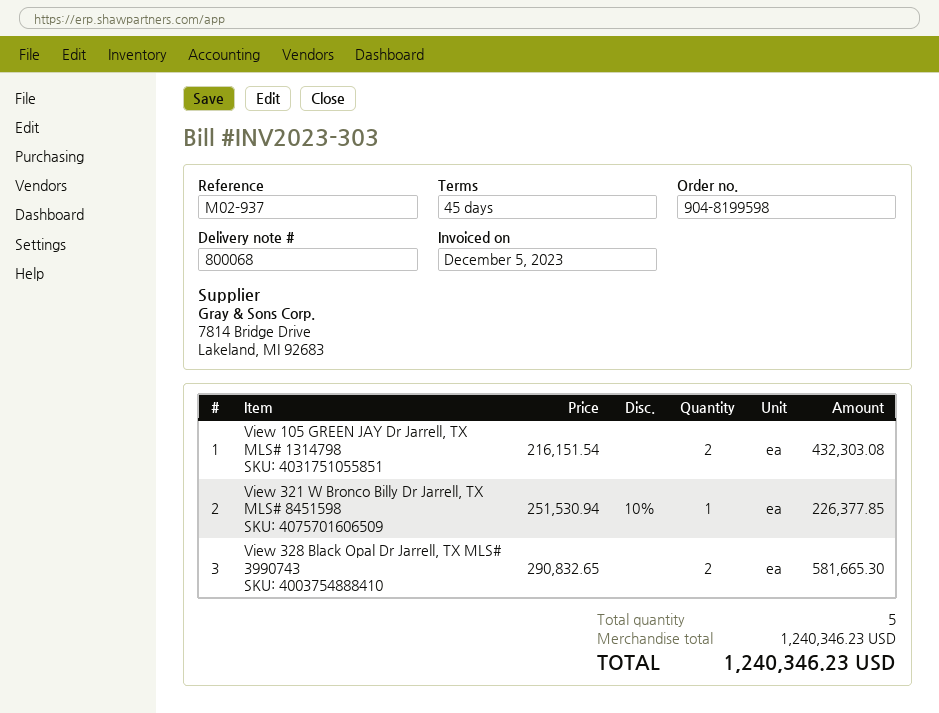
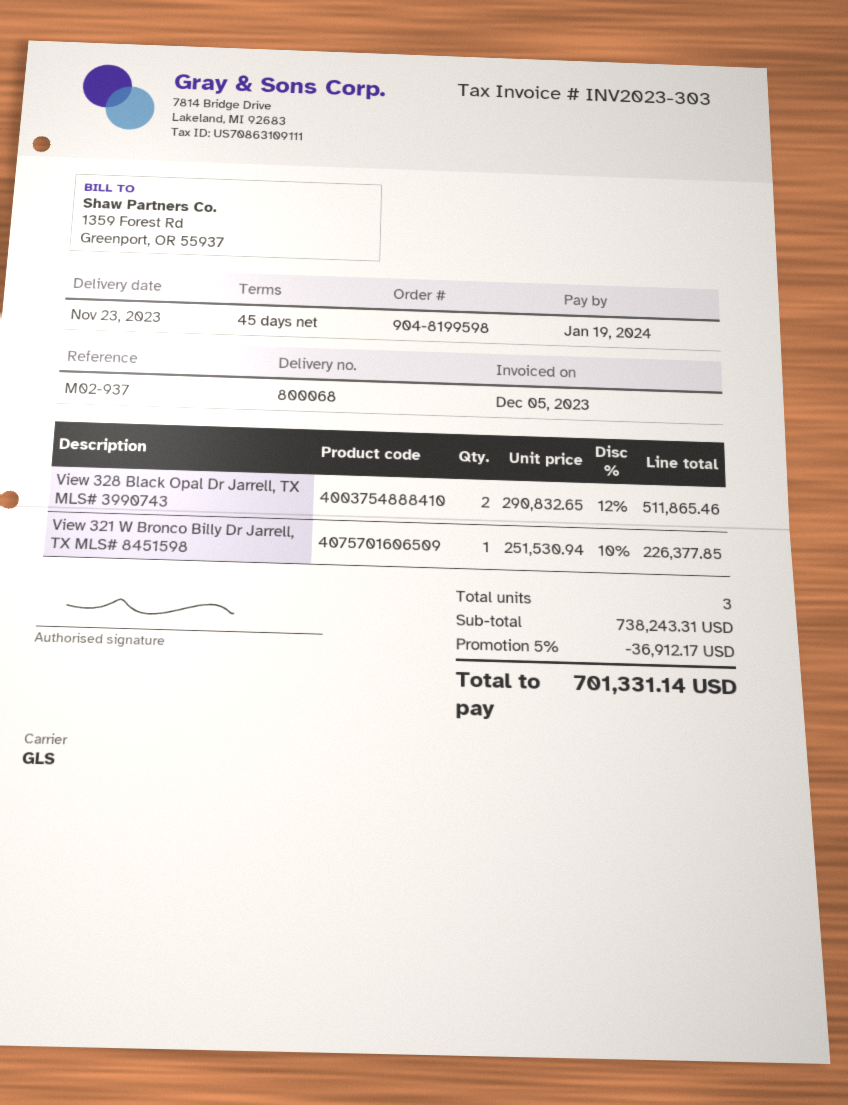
View 105 GREEN JAY Dr Jarrell, TX MLS# 1314798: 2 x 216151.54 = 432303.08 -> none
View 328 Black Opal Dr Jarrell, TX MLS# 3990743: 2 x 290832.65 = 581665.30 -> 2 x 290832.65 - 12% = 511865.46
total quantity: 5 -> 3
subtotal: 1240346.23 -> 738243.31
discount: none -> 5% = 36912.17
total: 1240346.23 -> 701331.14

